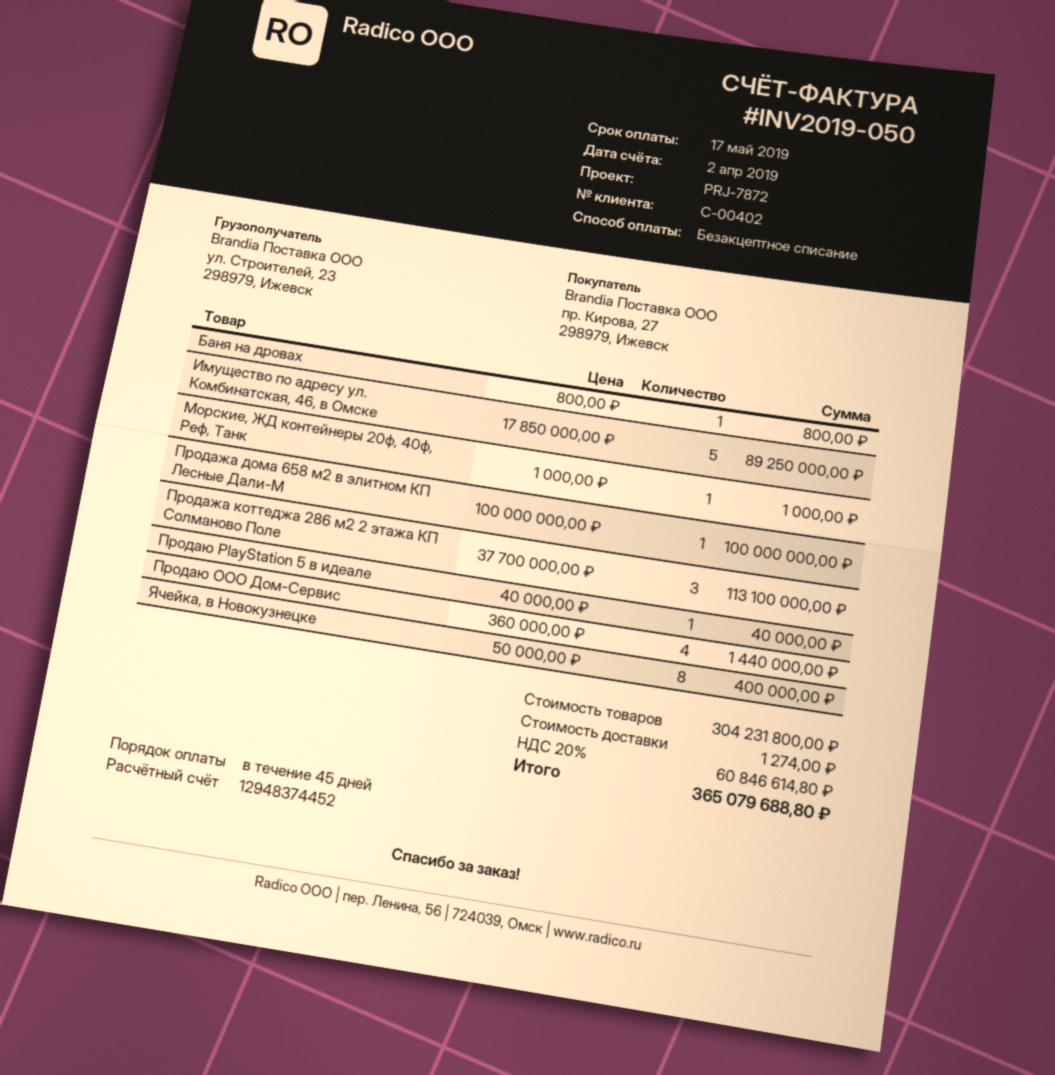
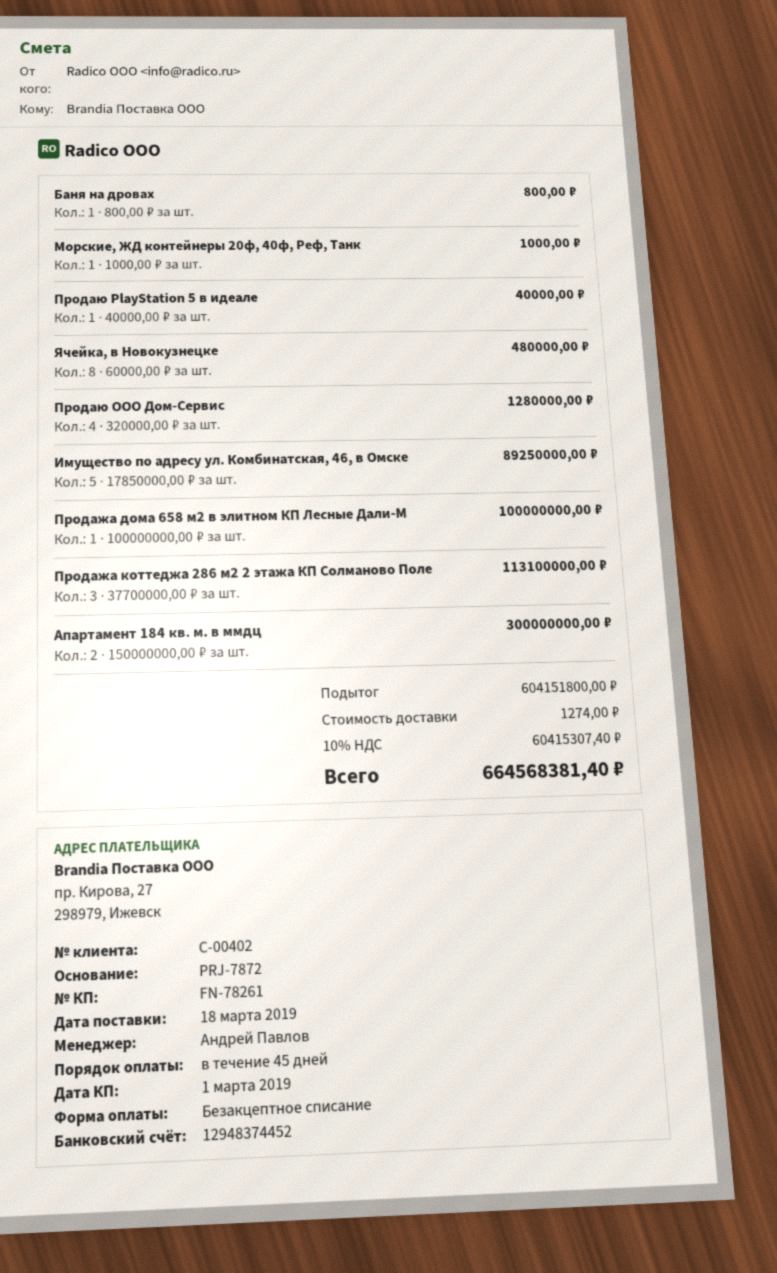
Продаю ООО Дом-Сервис: 4 x 360000.00 = 1440000.00 -> 4 x 320000.00 = 1280000.00
Ячейка, в Новокузнецке: 8 x 50000.00 = 400000.00 -> 8 x 60000.00 = 480000.00
Апартамент 184 кв. м. в ммдц: none -> 2 x 150000000.00 = 300000000.00
subtotal: 304231800.00 -> 604151800.00
tax: 20% = 60846614.80 -> 10% = 60415307.40
total: 365079688.80 -> 664568381.40

